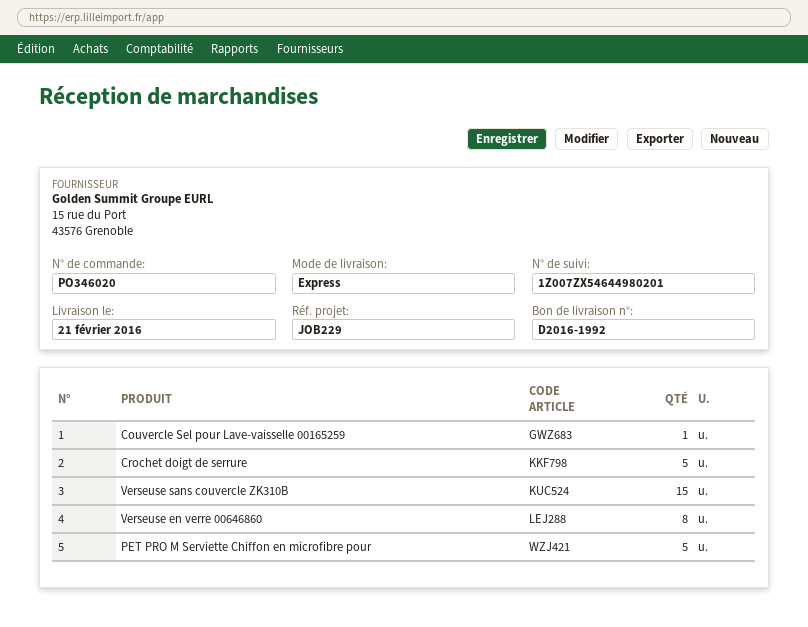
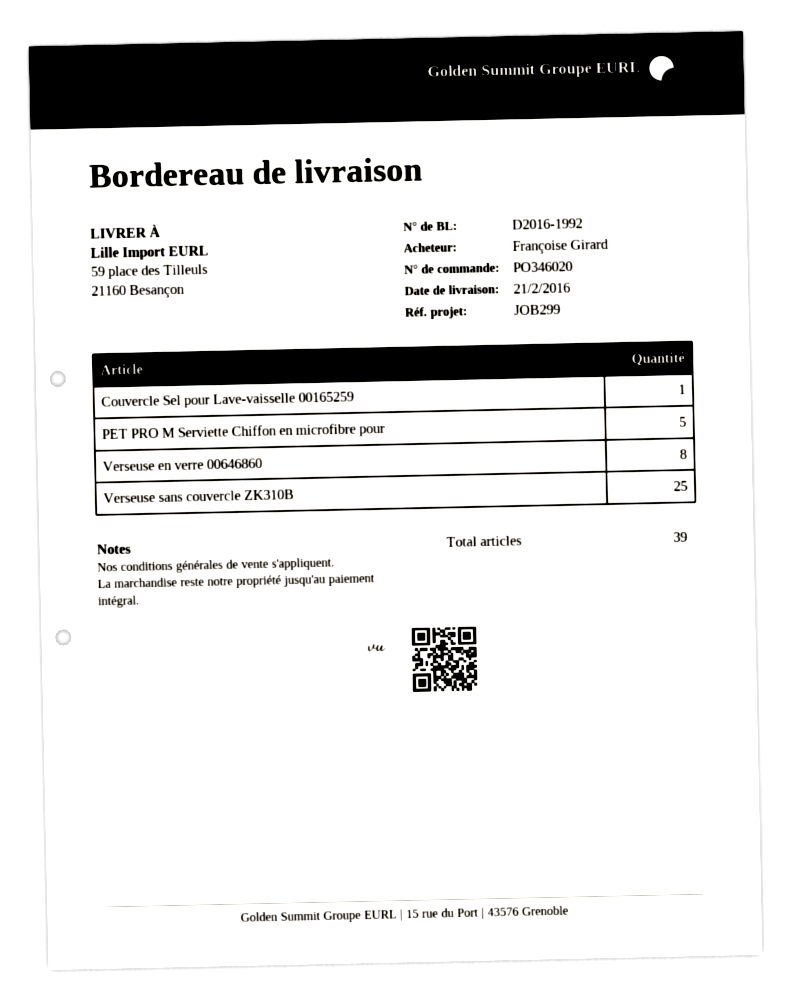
reference: JOB229 -> JOB299
Crochet doigt de serrure: 5 -> none
Verseuse sans couvercle ZK310B: 15 -> 25

